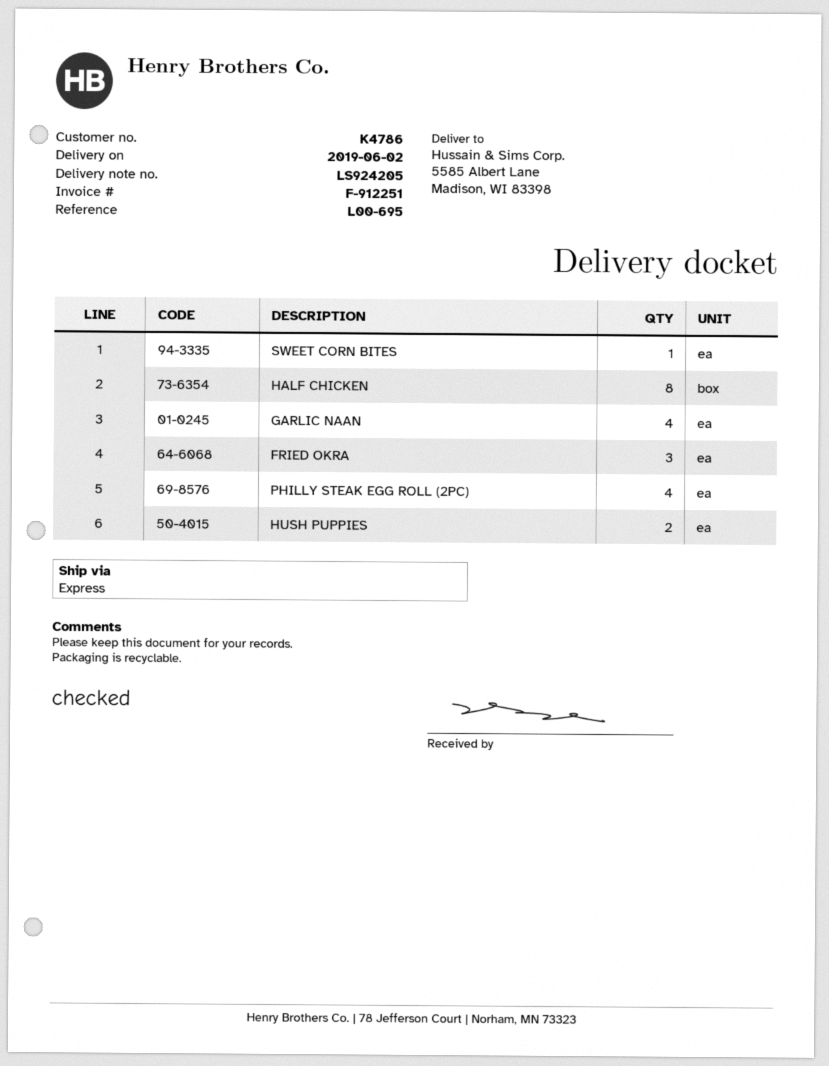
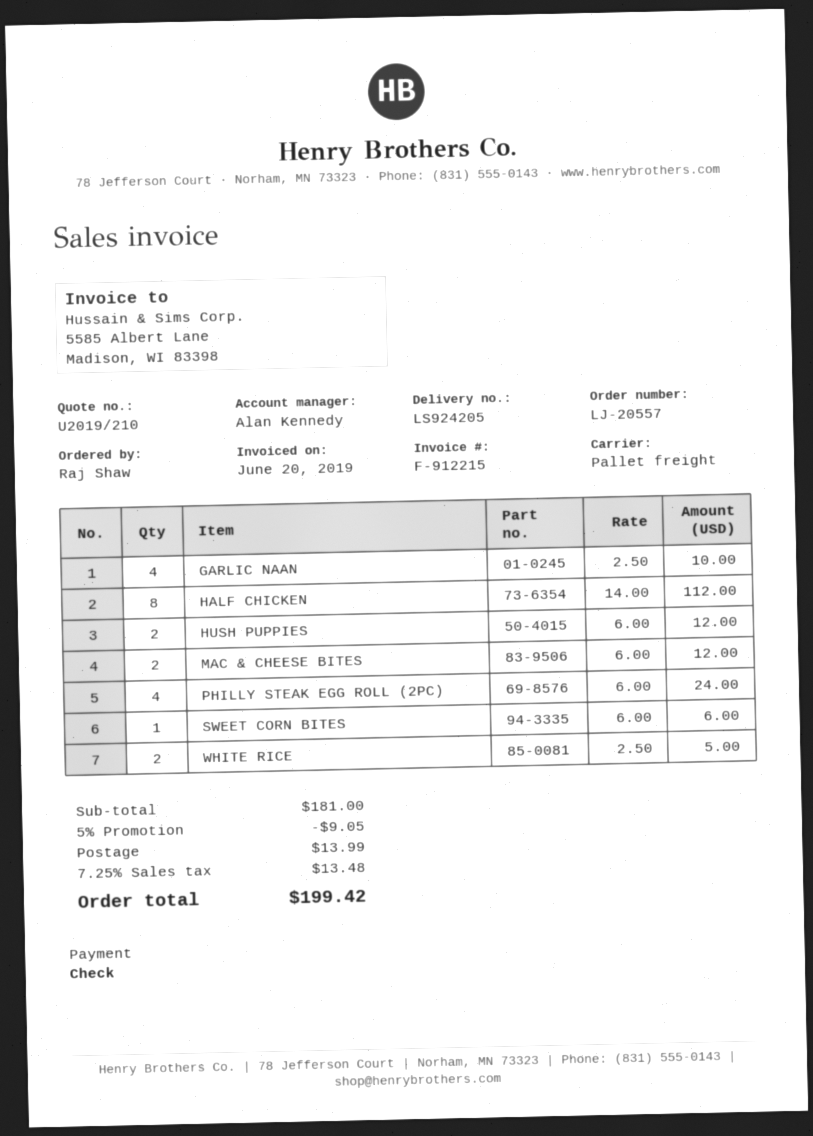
invoice number: F-912251 -> F-912215
shipping method: express -> pallet freight
FRIED OKRA: 3 -> none
MAC & CHEESE BITES: none -> 2
WHITE RICE: none -> 2

